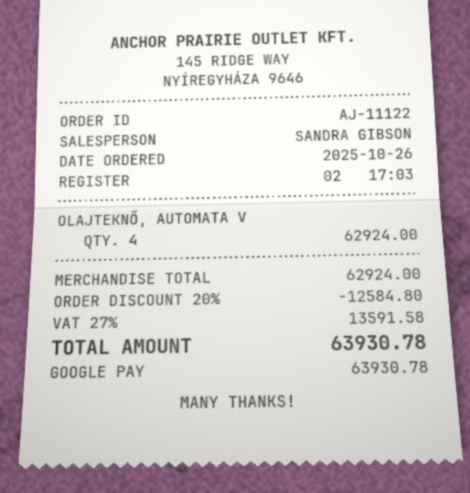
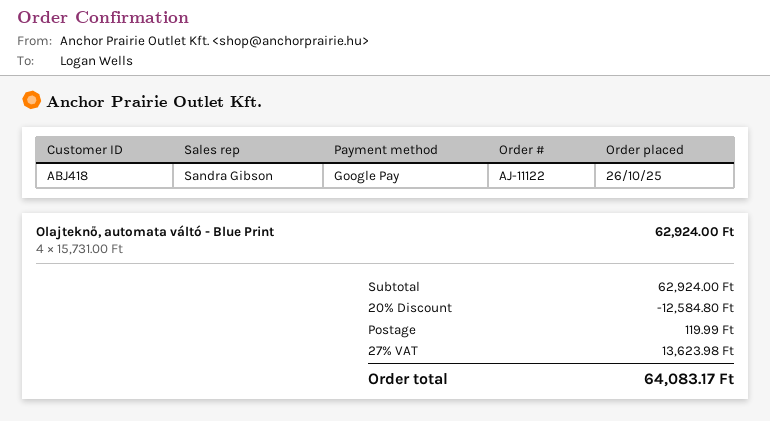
shipping: none -> 119.99
tax: 27% = 13591.58 -> 27% = 13623.98
total: 63930.78 -> 64083.17

